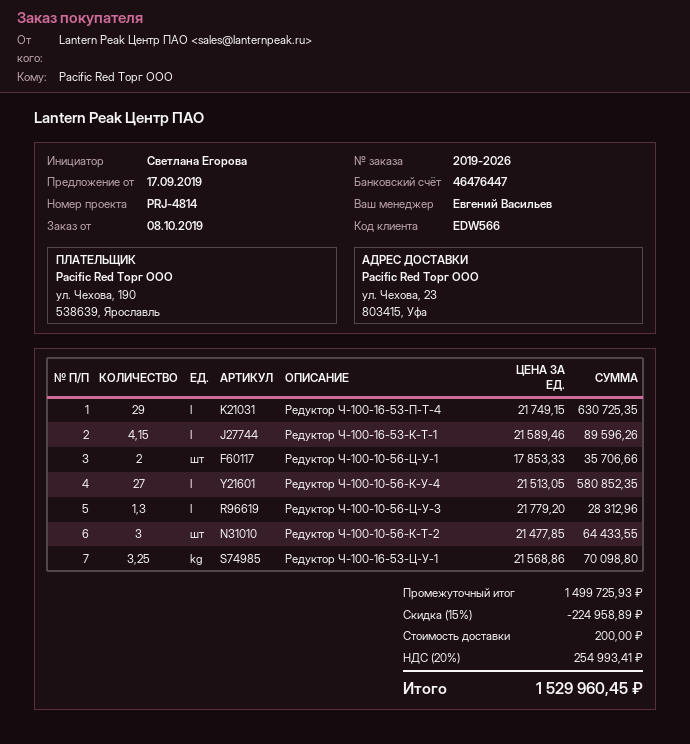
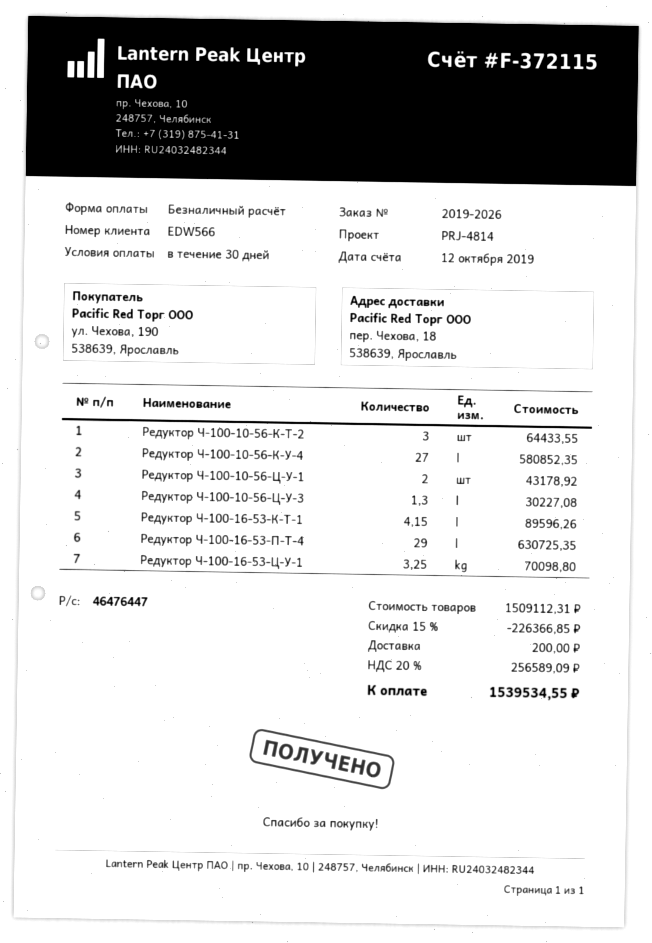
ship to: ул. Чехова, 23, 803415, Уфа -> пер. Чехова, 18, 538639, Ярославль
Редуктор Ч-100-10-56-Ц-У-1: 2 for 35706.66 -> 2 for 43178.92
Редуктор Ч-100-10-56-Ц-У-3: 1.3 for 28312.96 -> 1.3 for 30227.08
subtotal: 1499725.93 -> 1509112.31
discount: 15% = 224958.89 -> 15% = 226366.85
tax: 20% = 254993.41 -> 20% = 256589.09
total: 1529960.45 -> 1539534.55

